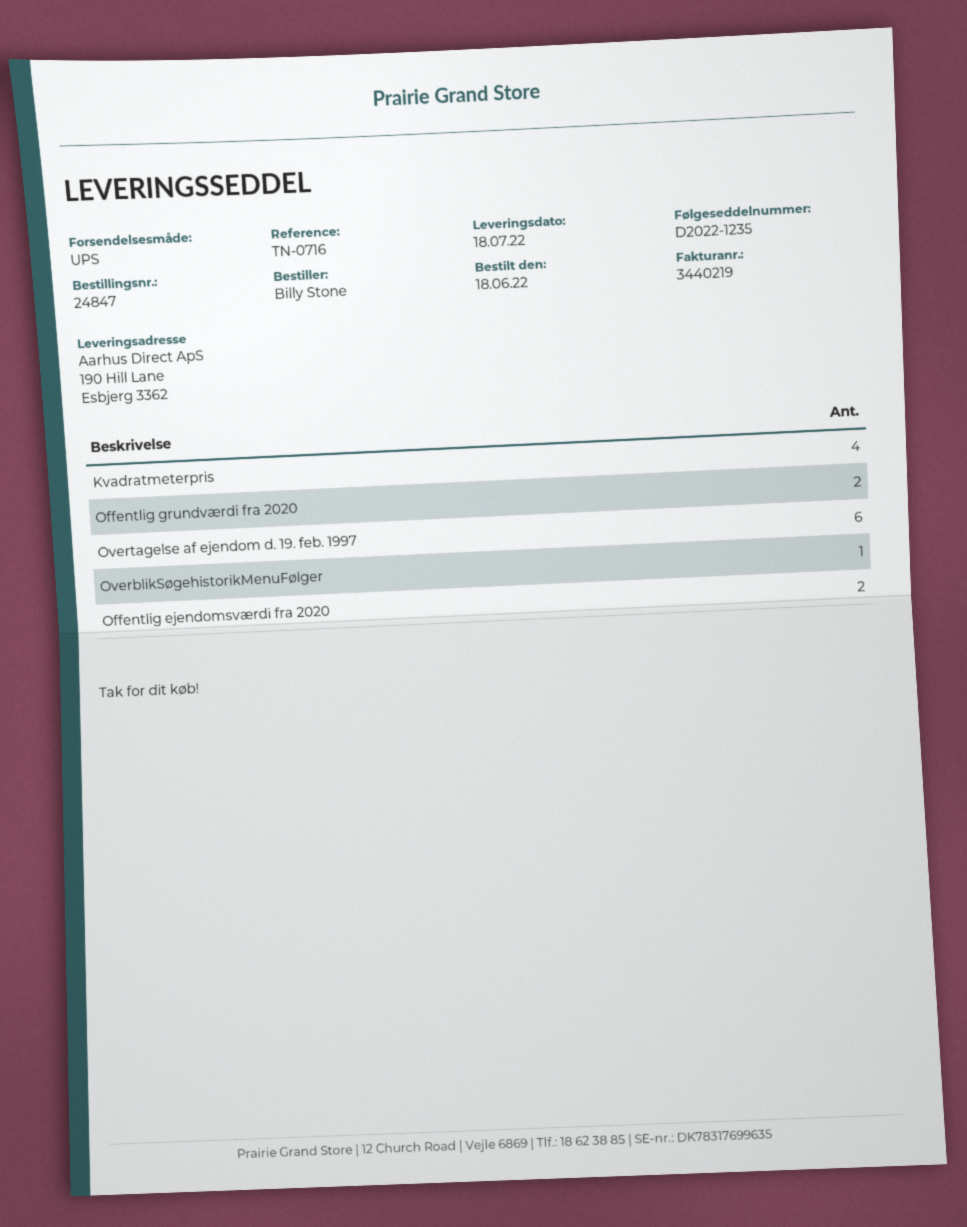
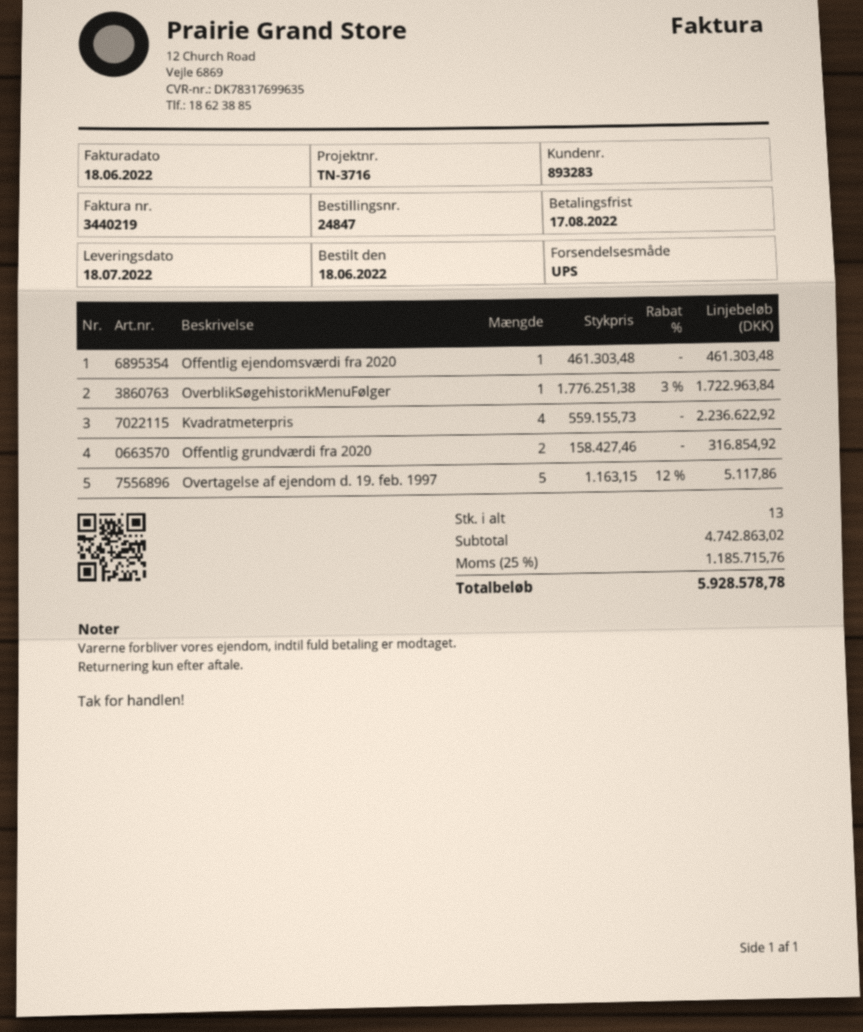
reference: TN-0716 -> TN-3716
Overtagelse af ejendom d. 19. feb. 1997: 6 -> 5
Offentlig ejendomsværdi fra 2020: 2 -> 1

